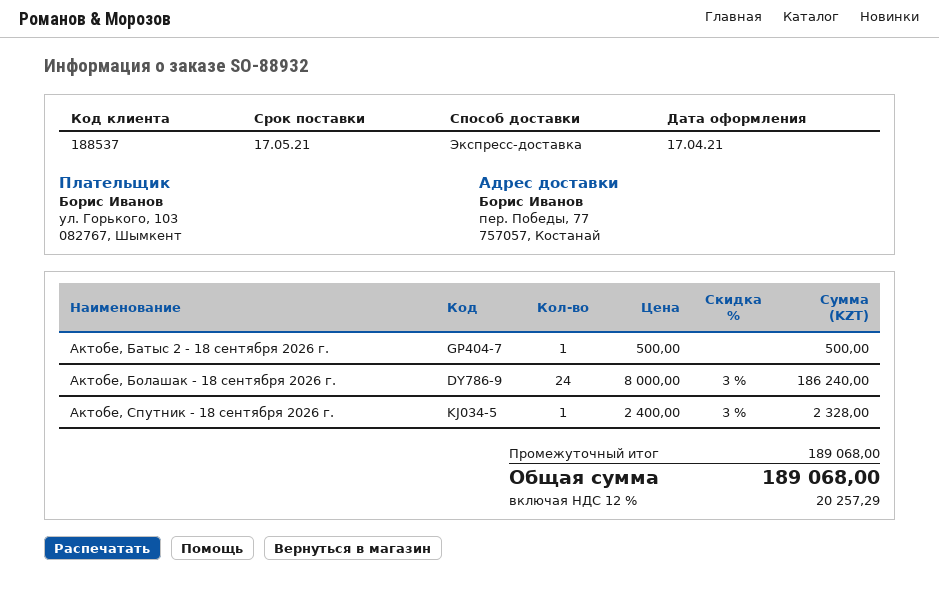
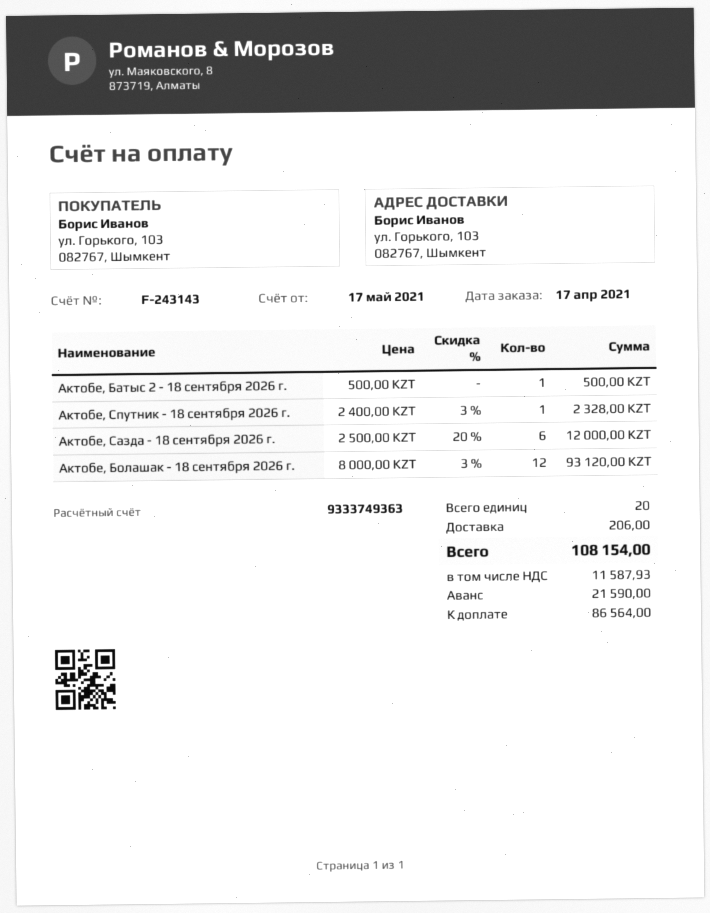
ship to: пер. Победы, 77, 757057, Костанай -> ул. Горького, 103, 082767, Шымкент
Актобе, Болашак - 18 сентября 2026 г.: 24 x 8000.00 - 3% = 186240.00 -> 12 x 8000.00 - 3% = 93120.00
Актобе, Сазда - 18 сентября 2026 г.: none -> 6 x 2500.00 - 20% = 12000.00
shipping: none -> 206.00
tax: 20257.29 -> 11587.93
total: 189068.00 -> 108154.00

